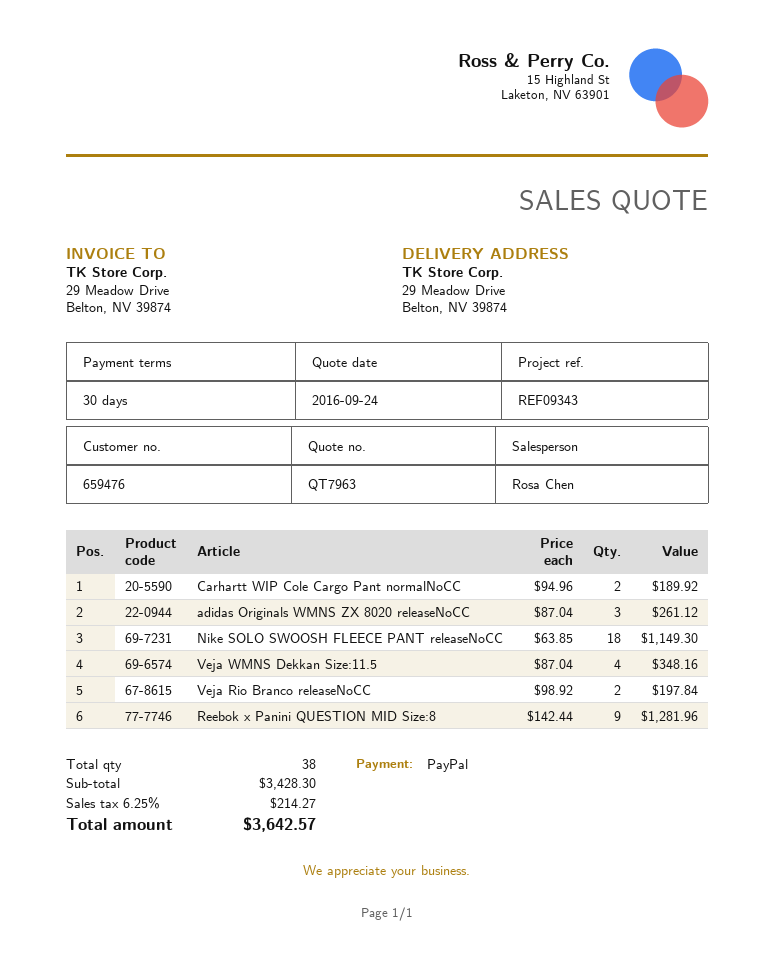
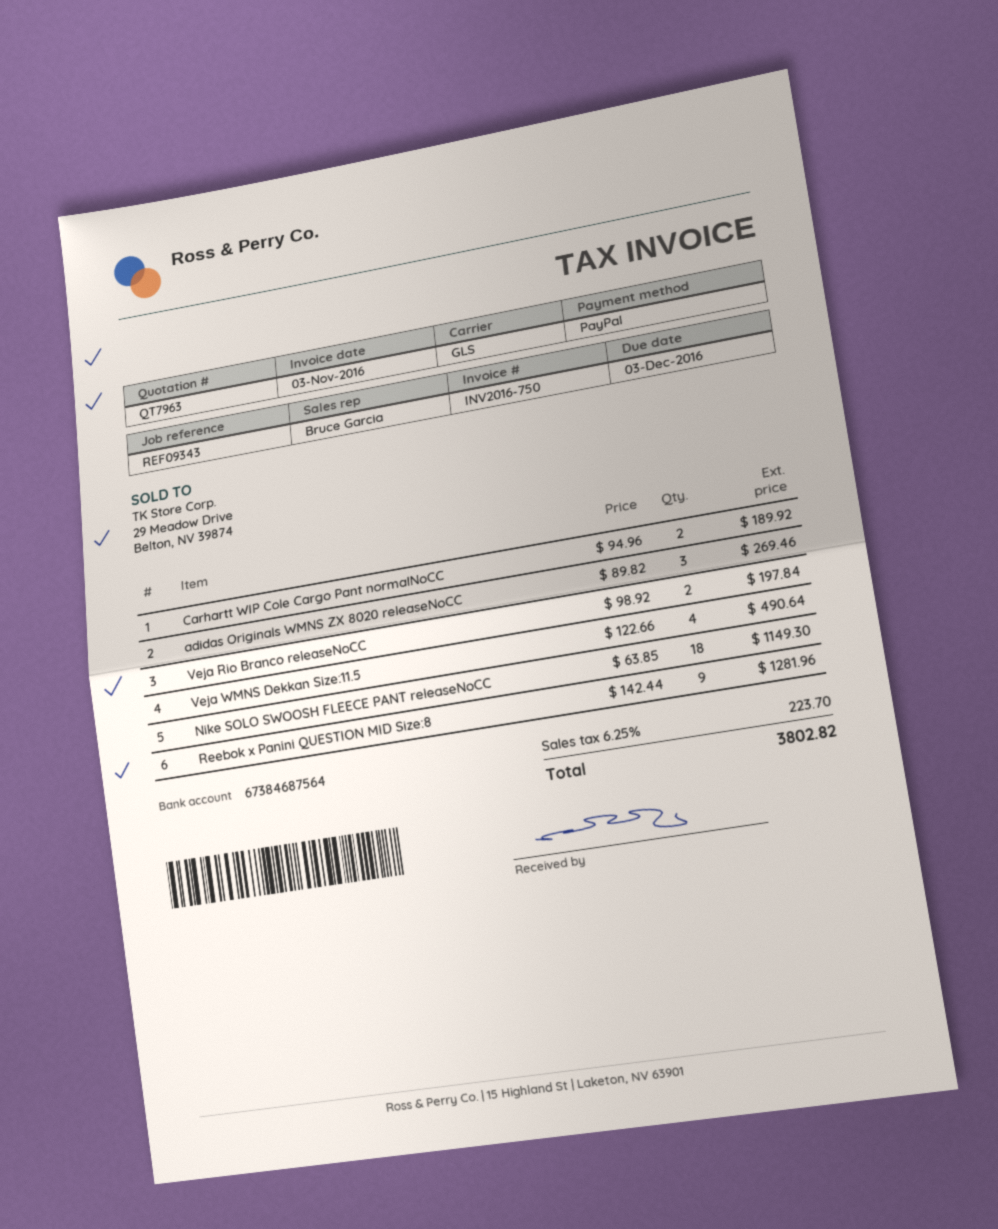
sales rep: Rosa Chen -> Bruce Garcia
adidas Originals WMNS ZX 8020 releaseNoCC: 3 x 87.04 = 261.12 -> 3 x 89.82 = 269.46
Veja WMNS Dekkan Size:11.5: 4 x 87.04 = 348.16 -> 4 x 122.66 = 490.64
tax: 6.25% = 214.27 -> 6.25% = 223.70
total: 3642.57 -> 3802.82

